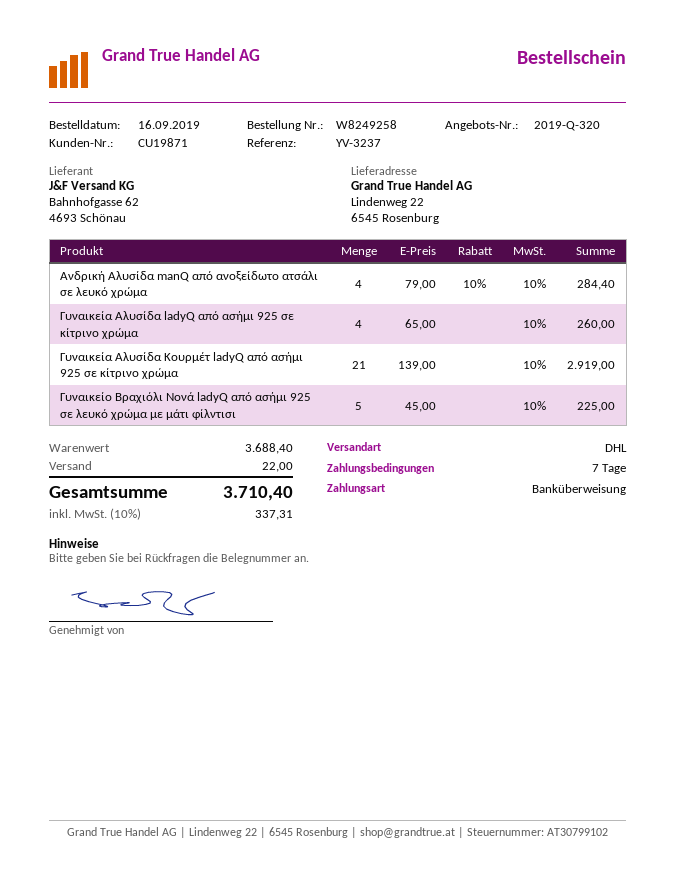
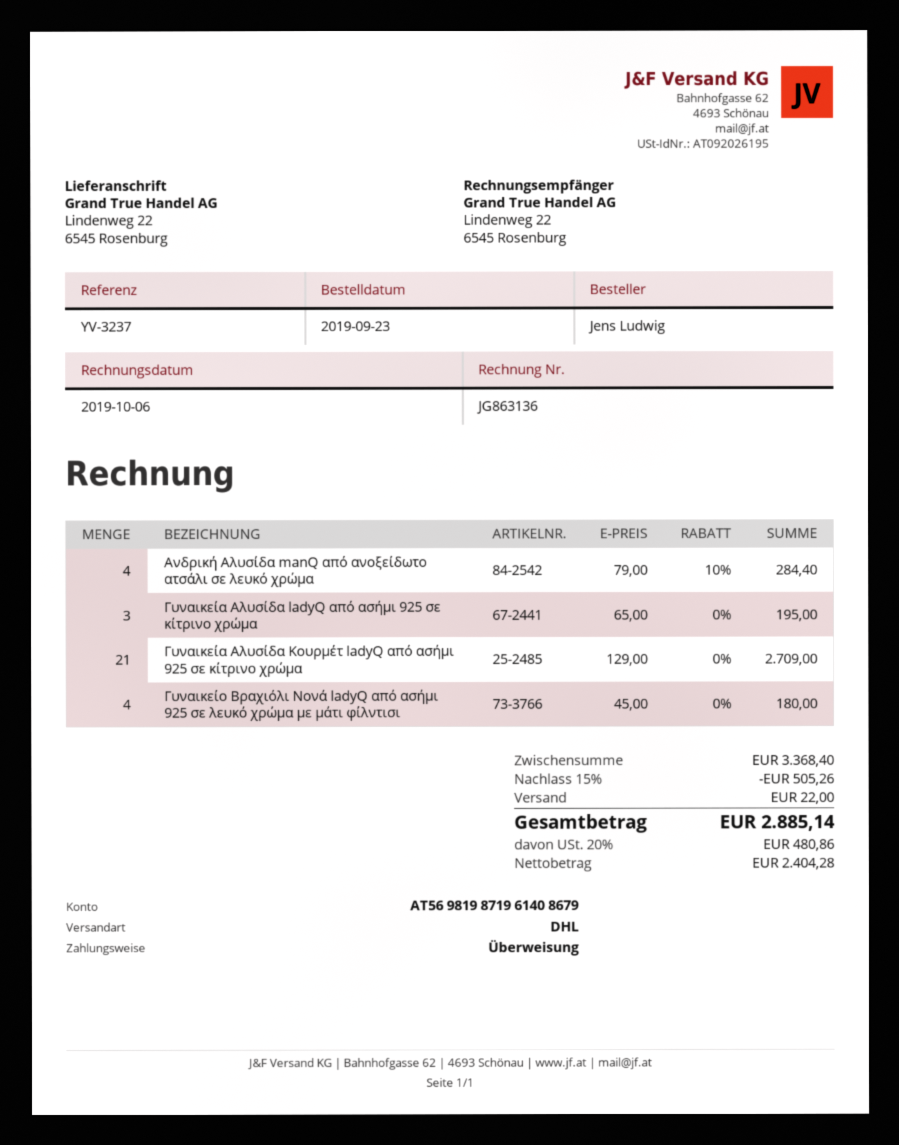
order date: 2019-09-16 -> 2019-09-23
Γυναικεία Αλυσίδα ladyQ από ασήμι 925 σε κίτρινο χρώμα: 4 x 65.00 = 260.00 -> 3 x 65.00 = 195.00
Γυναικεία Αλυσίδα Κουρμέτ ladyQ από ασήμι 925 σε κίτρινο χρώμα: 21 x 139.00 = 2919.00 -> 21 x 129.00 = 2709.00
Γυναικείο Βραχιόλι Νονά ladyQ από ασήμι 925 σε λευκό χρώμα με μάτι φίλντισι: 5 x 45.00 = 225.00 -> 4 x 45.00 = 180.00
subtotal: 3688.40 -> 3368.40
discount: none -> 15% = 505.26
tax: 10% = 337.31 -> 20% = 480.86
total: 3710.40 -> 2885.14

